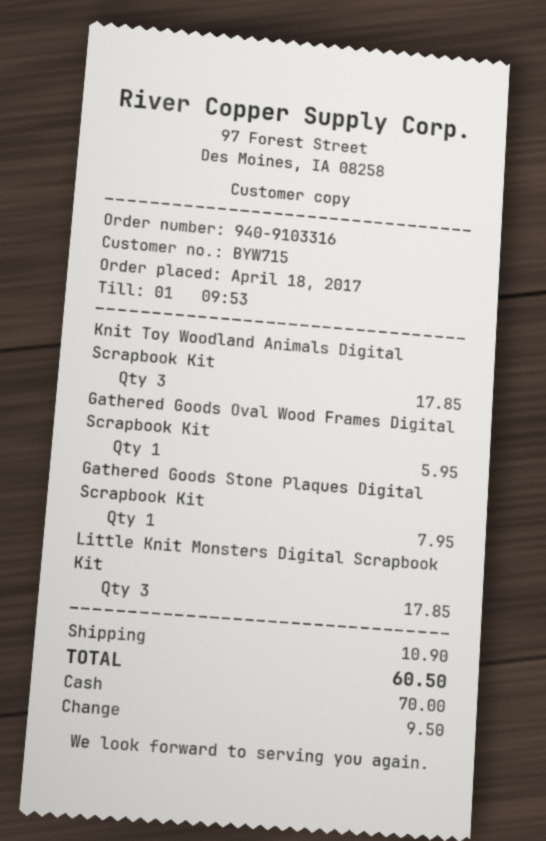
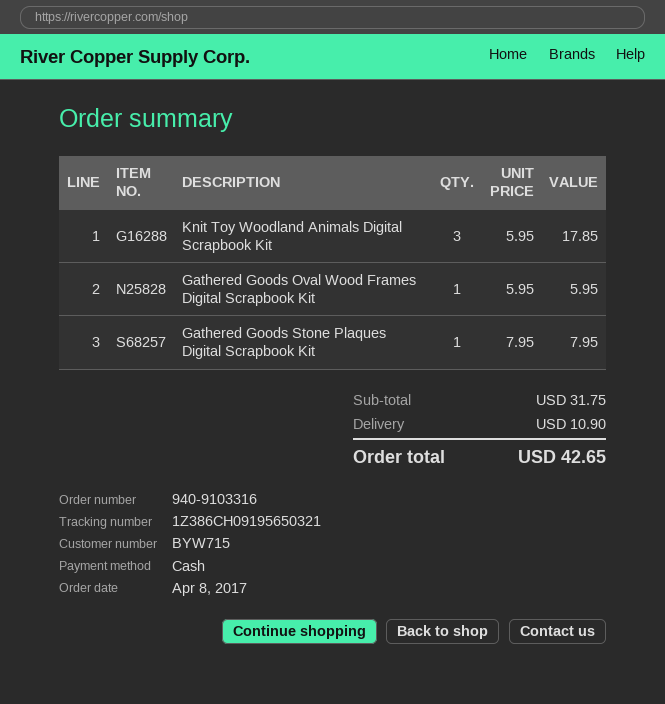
order date: 2017-04-18 -> 2017-04-08
Little Knit Monsters Digital Scrapbook Kit: 3 for 17.85 -> none
total: 60.50 -> 42.65

